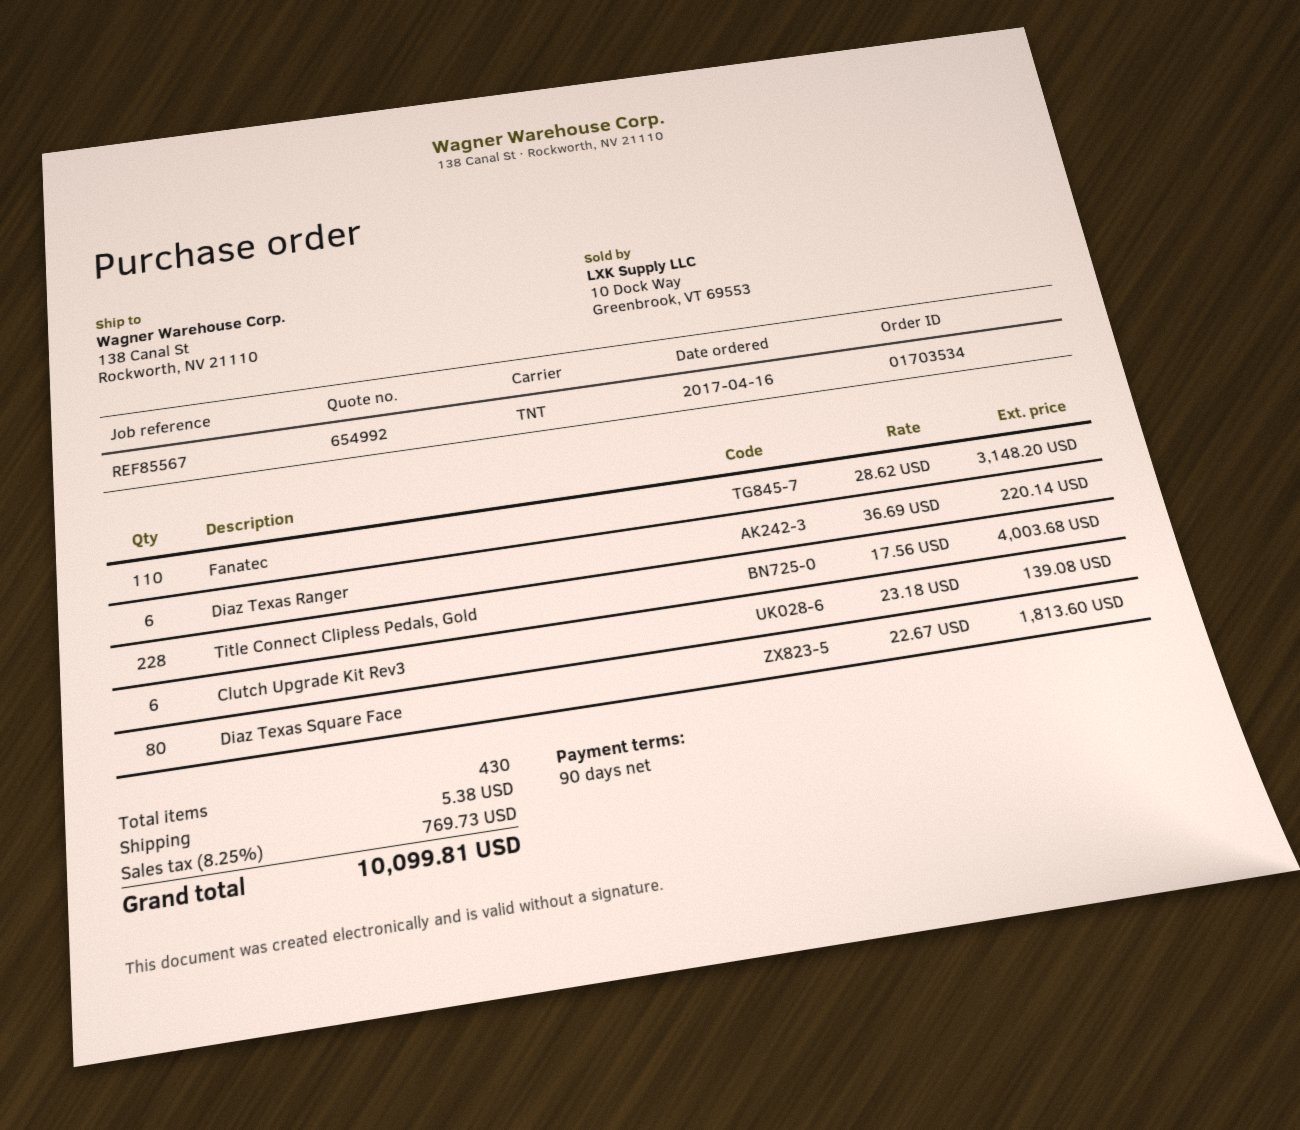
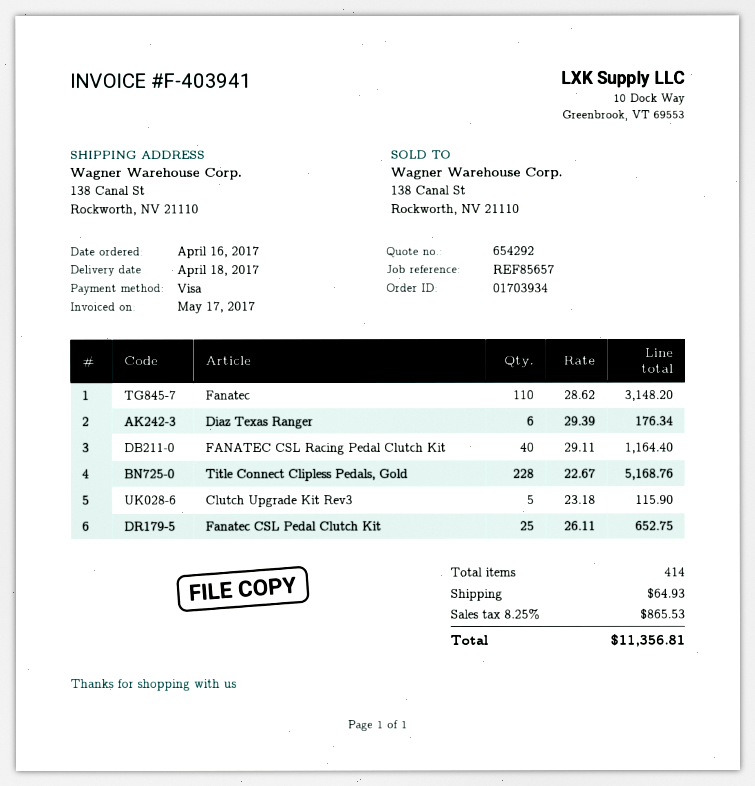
quote number: 654992 -> 654292
order number: 01703534 -> 01703934
reference: REF85567 -> REF85657
Diaz Texas Ranger: 6 x 36.69 = 220.14 -> 6 x 29.39 = 176.34
Title Connect Clipless Pedals, Gold: 228 x 17.56 = 4003.68 -> 228 x 22.67 = 5168.76
Clutch Upgrade Kit Rev3: 6 x 23.18 = 139.08 -> 5 x 23.18 = 115.90
Diaz Texas Square Face: 80 x 22.67 = 1813.60 -> none
FANATEC CSL Racing Pedal Clutch Kit: none -> 40 x 29.11 = 1164.40
Fanatec CSL Pedal Clutch Kit: none -> 25 x 26.11 = 652.75
total quantity: 430 -> 414
shipping: 5.38 -> 64.93
tax: 8.25% = 769.73 -> 8.25% = 865.53
total: 10099.81 -> 11356.81

